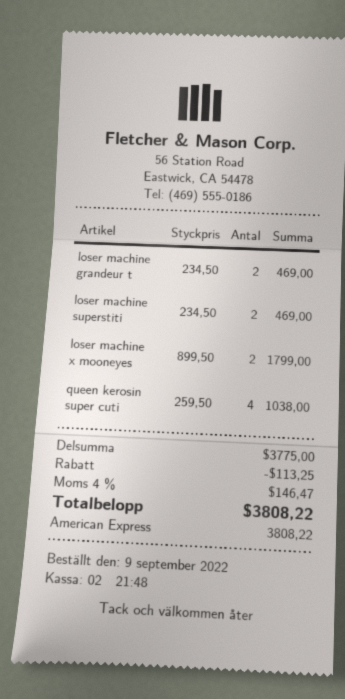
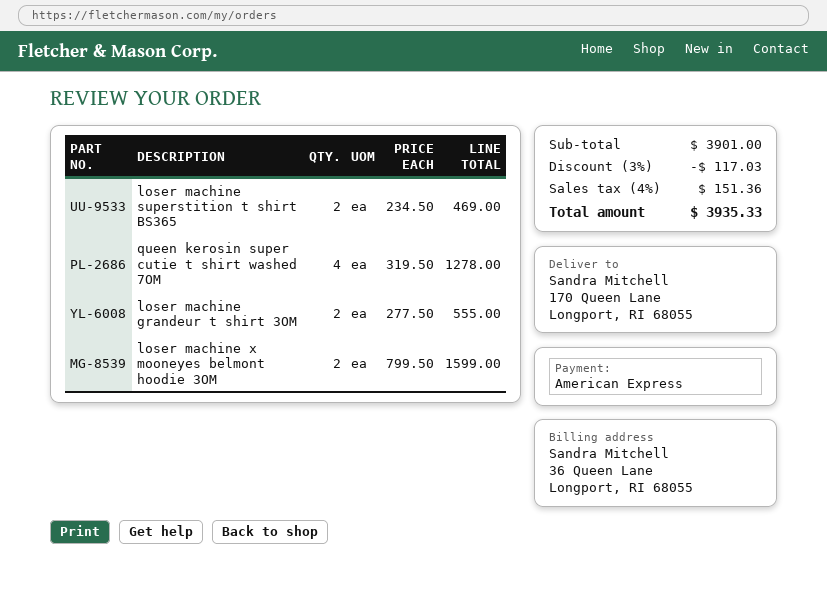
loser machine grandeur t: 2 x 234.50 = 469.00 -> 2 x 277.50 = 555.00
loser machine x mooneyes: 2 x 899.50 = 1799.00 -> 2 x 799.50 = 1599.00
queen kerosin super cuti: 4 x 259.50 = 1038.00 -> 4 x 319.50 = 1278.00
subtotal: 3775.00 -> 3901.00
discount: 113.25 -> 117.03
tax: 4% = 146.47 -> 4% = 151.36
total: 3808.22 -> 3935.33

